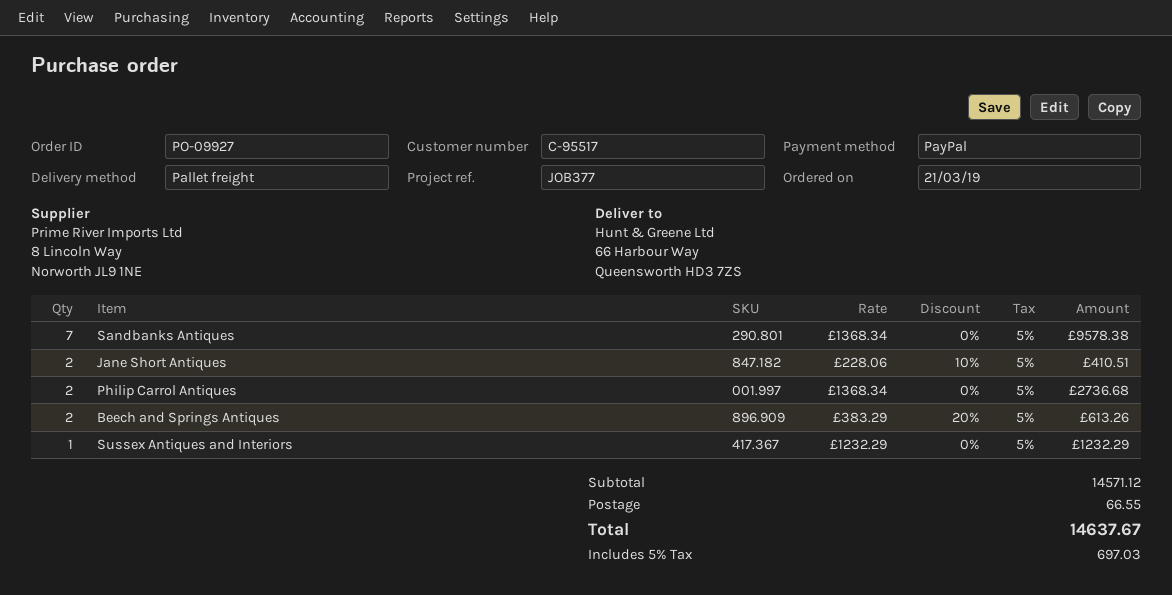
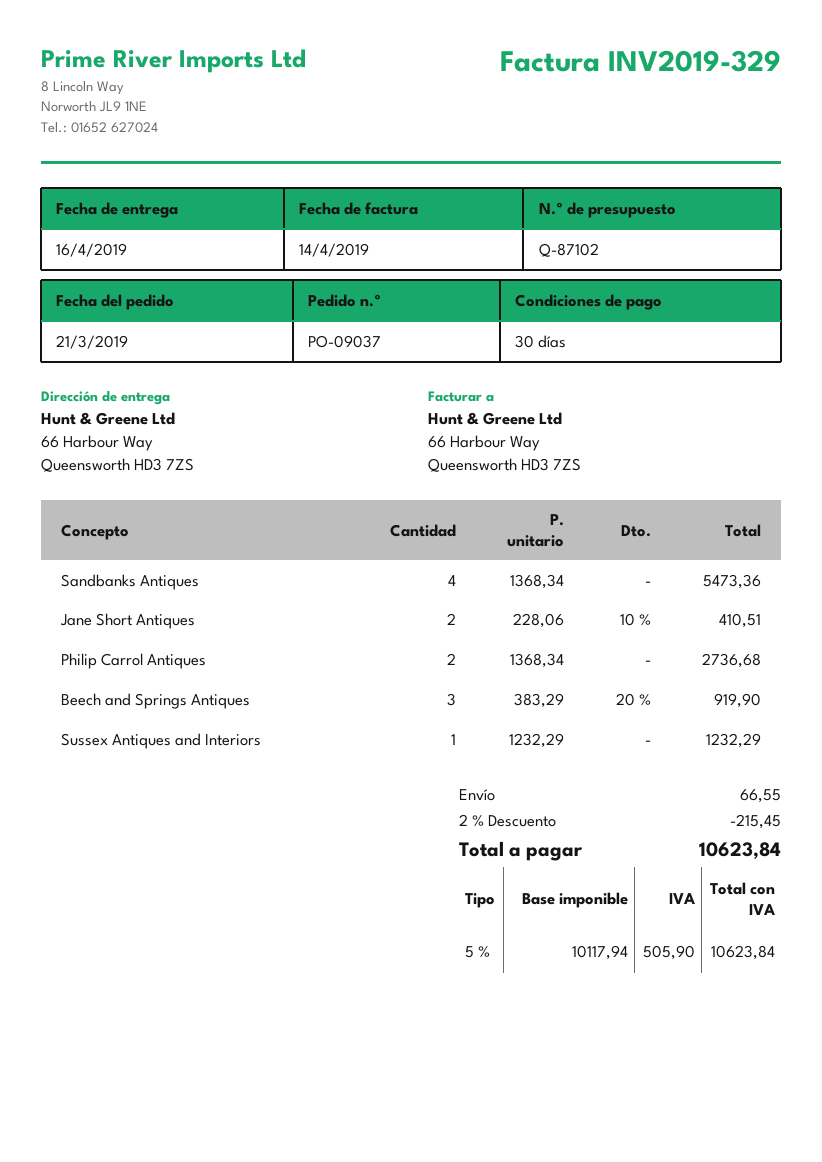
order number: PO-09927 -> PO-09037
Sandbanks Antiques: 7 x 1368.34 = 9578.38 -> 4 x 1368.34 = 5473.36
Beech and Springs Antiques: 2 x 383.29 - 20% = 613.26 -> 3 x 383.29 - 20% = 919.90
discount: none -> 2% = 215.45
tax: 5% = 697.03 -> 5% = 505.90
total: 14637.67 -> 10623.84

